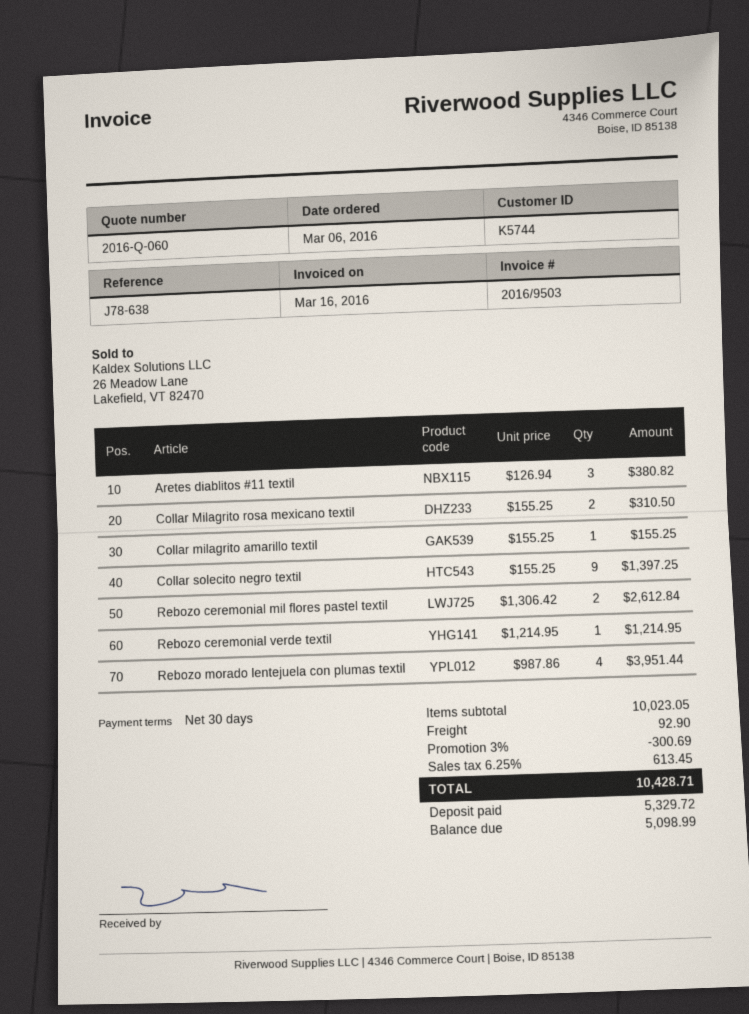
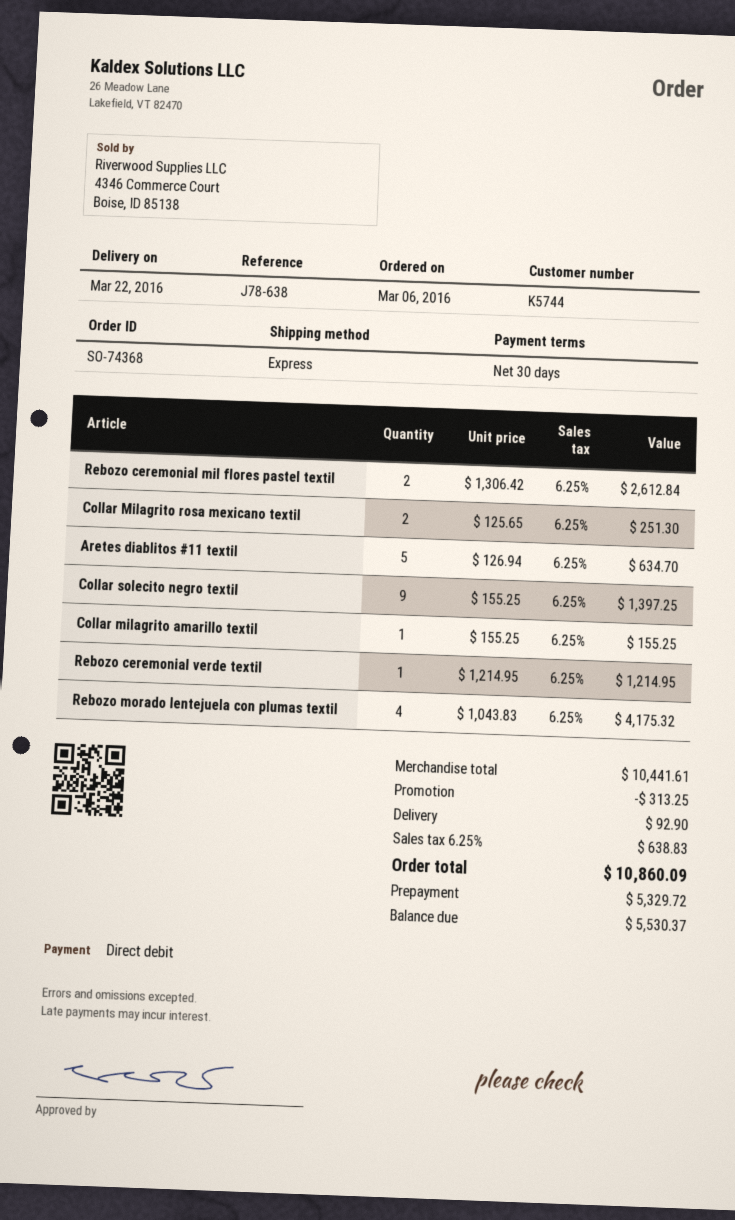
Aretes diablitos #11 textil: 3 x 126.94 = 380.82 -> 5 x 126.94 = 634.70
Collar Milagrito rosa mexicano textil: 2 x 155.25 = 310.50 -> 2 x 125.65 = 251.30
Rebozo morado lentejuela con plumas textil: 4 x 987.86 = 3951.44 -> 4 x 1043.83 = 4175.32
subtotal: 10023.05 -> 10441.61
discount: 300.69 -> 313.25
tax: 6.25% = 613.45 -> 6.25% = 638.83
total: 10428.71 -> 10860.09
balance: 5098.99 -> 5530.37

